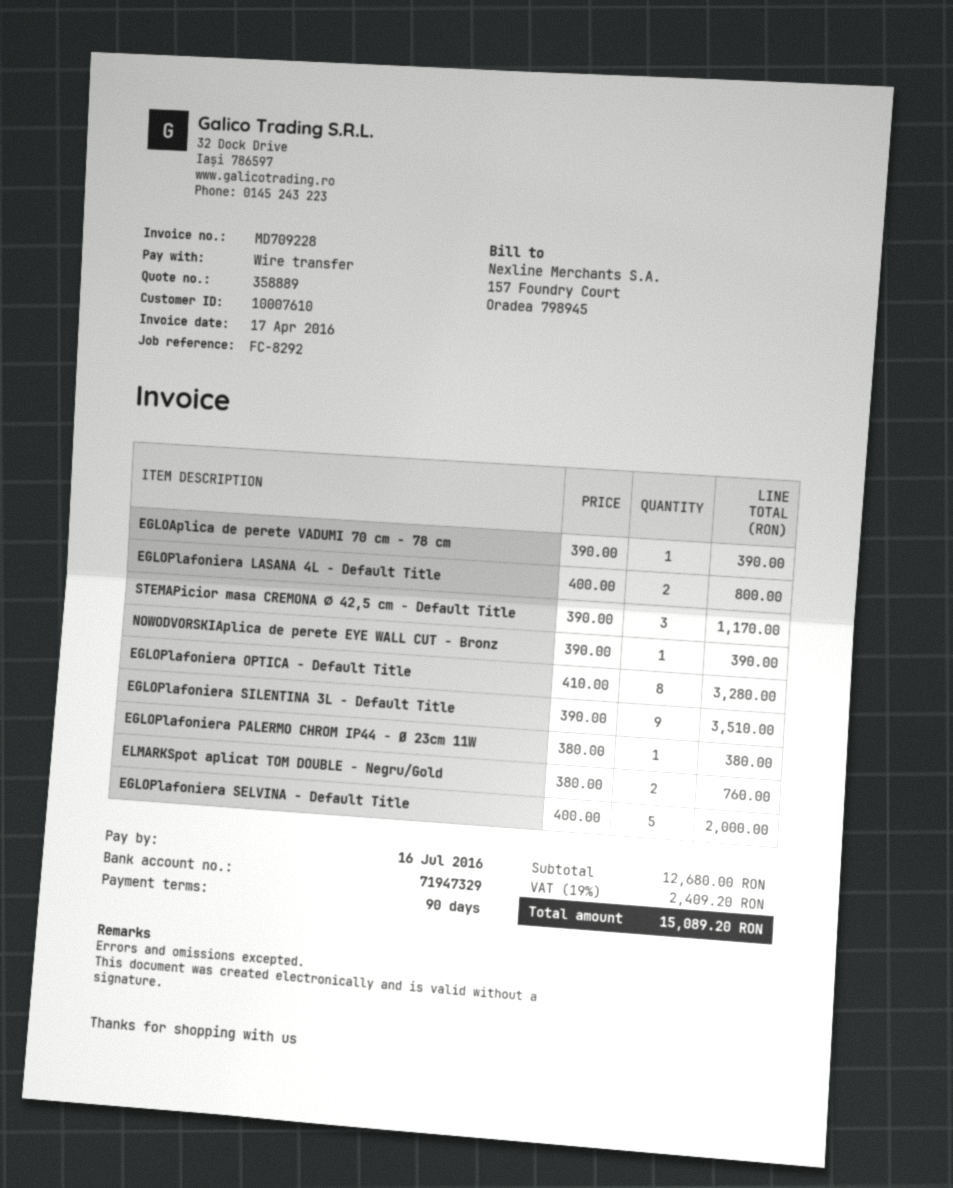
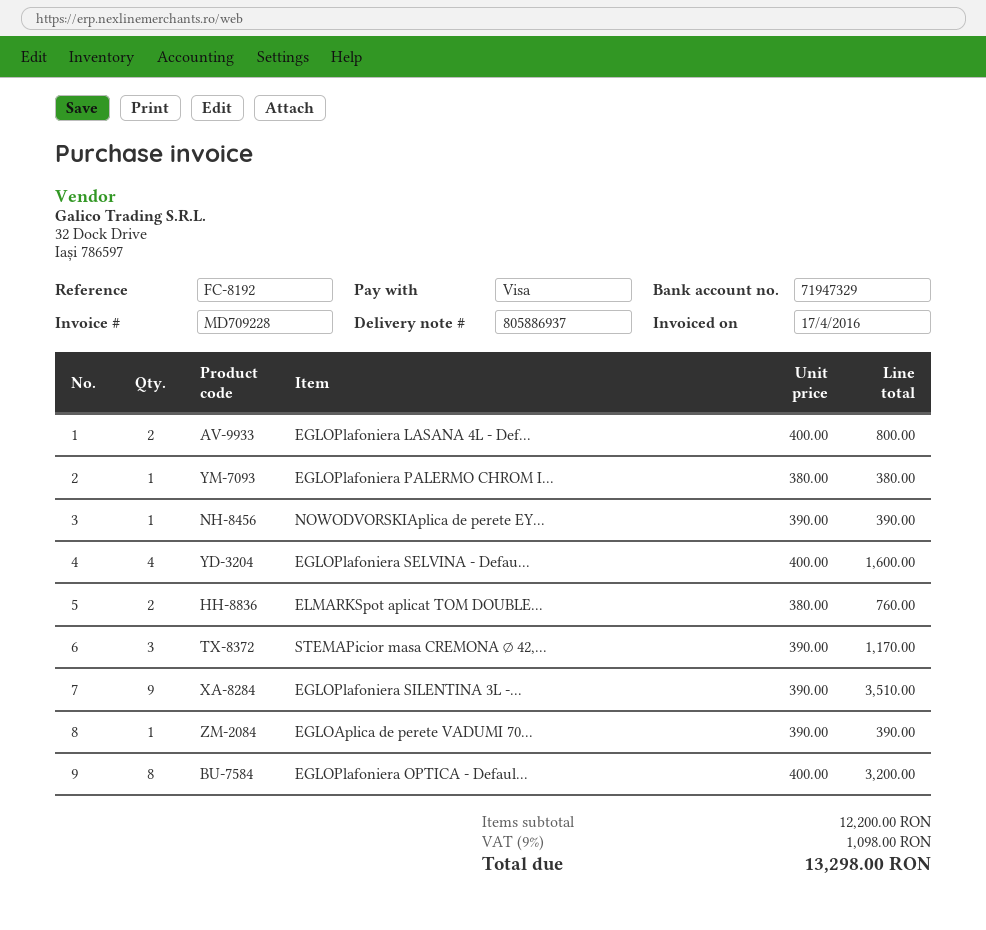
reference: FC-8292 -> FC-8192
payment method: bank transfer -> Visa
EGLOPlafoniera OPTICA - Default Title: 8 x 410.00 = 3280.00 -> 8 x 400.00 = 3200.00
EGLOPlafoniera SELVINA - Default Title: 5 x 400.00 = 2000.00 -> 4 x 400.00 = 1600.00
subtotal: 12680.00 -> 12200.00
tax: 19% = 2409.20 -> 9% = 1098.00
total: 15089.20 -> 13298.00

